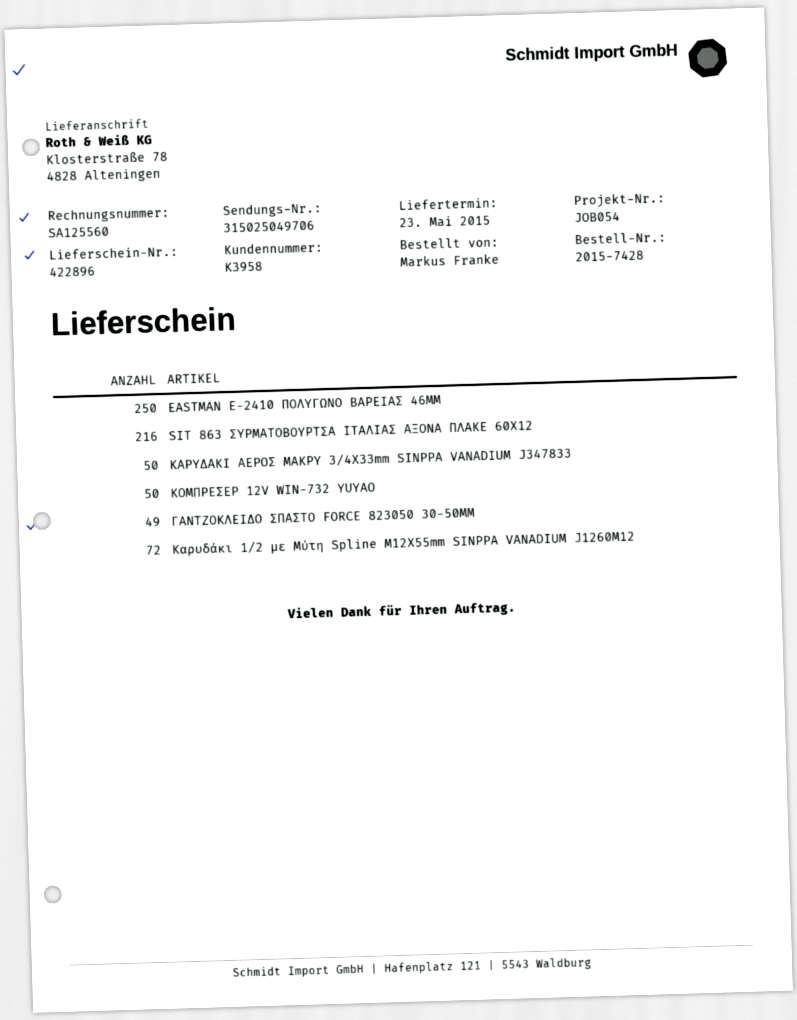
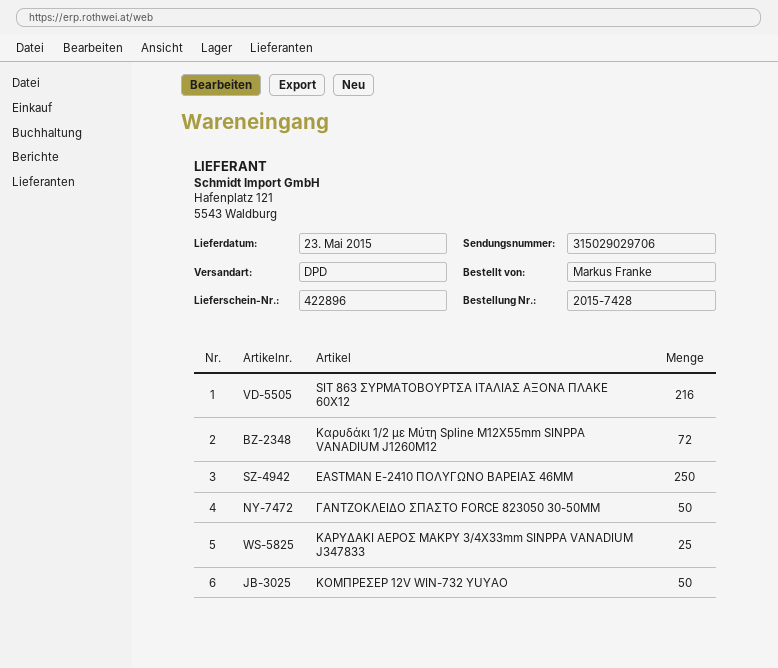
tracking number: 315025049706 -> 315029029706
ΚΑΡΥΔΑΚΙ ΑΕΡΟΣ ΜΑΚΡΥ 3/4Χ33mm SINPPA VANADIUM J347833: 50 -> 25
ΓΑΝΤΖΟΚΛΕΙΔΟ ΣΠΑΣΤΟ FORCE 823050 30-50ΜΜ: 49 -> 50

